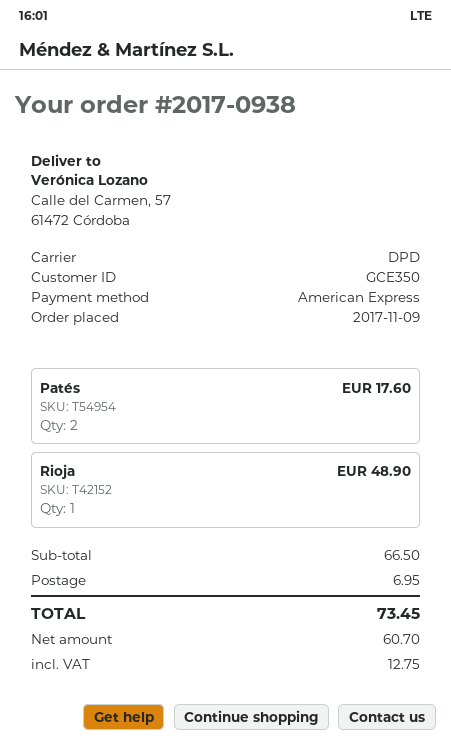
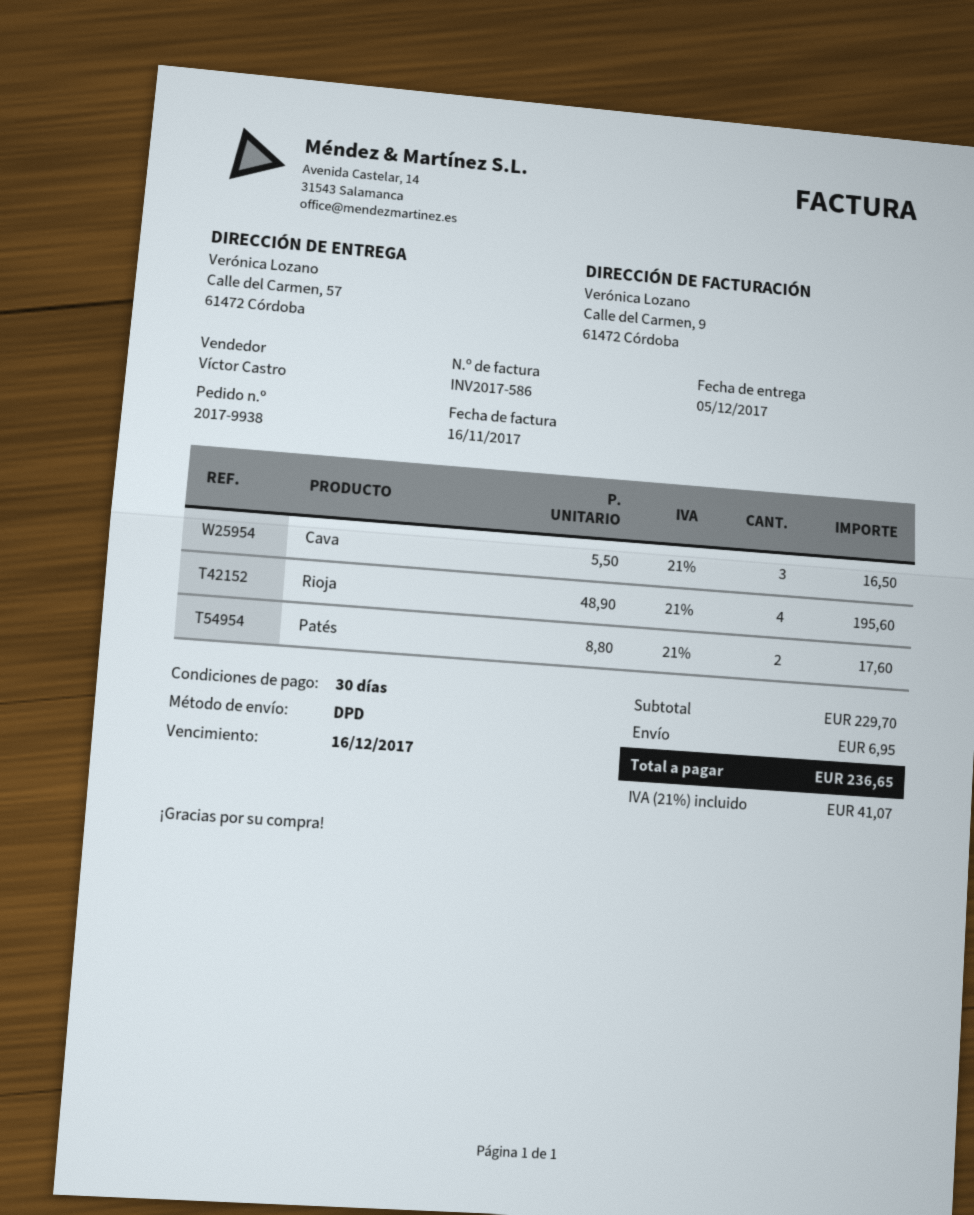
order number: 2017-0938 -> 2017-9938
Rioja: 1 for 48.90 -> 4 for 195.60
Cava: none -> 3 for 16.50
subtotal: 66.50 -> 229.70
tax: 12.75 -> 41.07
total: 73.45 -> 236.65

